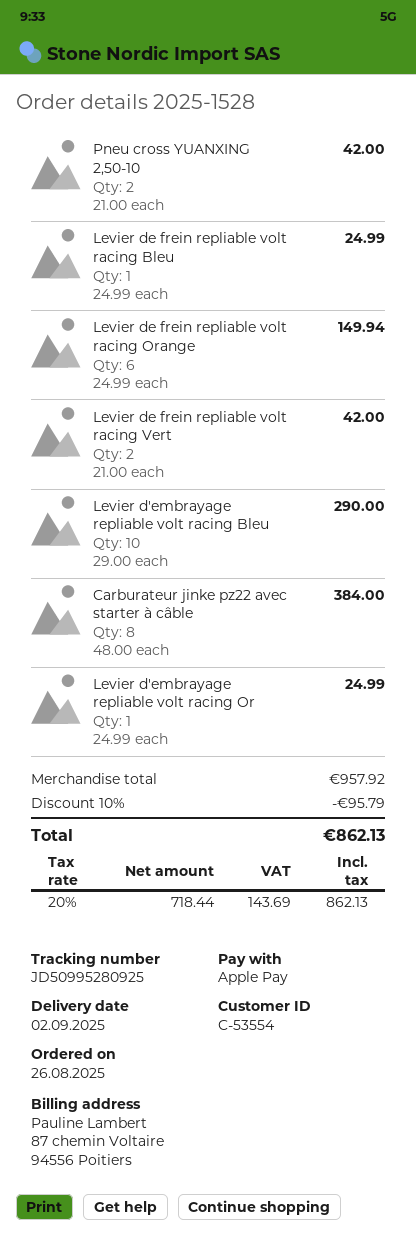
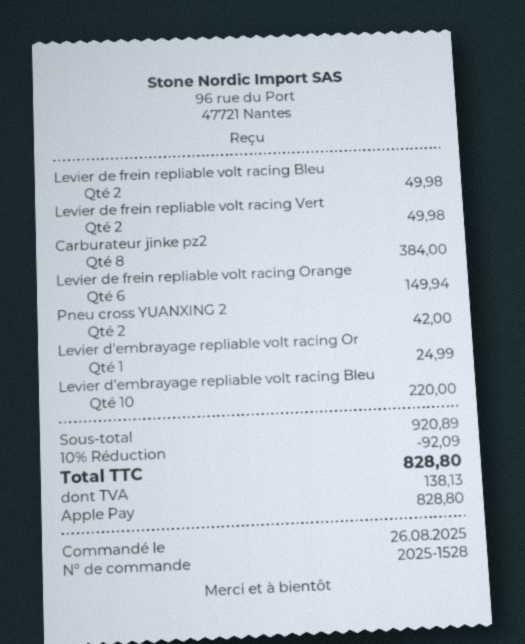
Levier de frein repliable volt racing Bleu: 1 for 24.99 -> 2 for 49.98
Levier de frein repliable volt racing Vert: 2 for 42.00 -> 2 for 49.98
Levier d'embrayage repliable volt racing Bleu: 10 for 290.00 -> 10 for 220.00
subtotal: 957.92 -> 920.89
discount: 10% = 95.79 -> 10% = 92.09
tax: 143.69 -> 138.13
total: 862.13 -> 828.80

